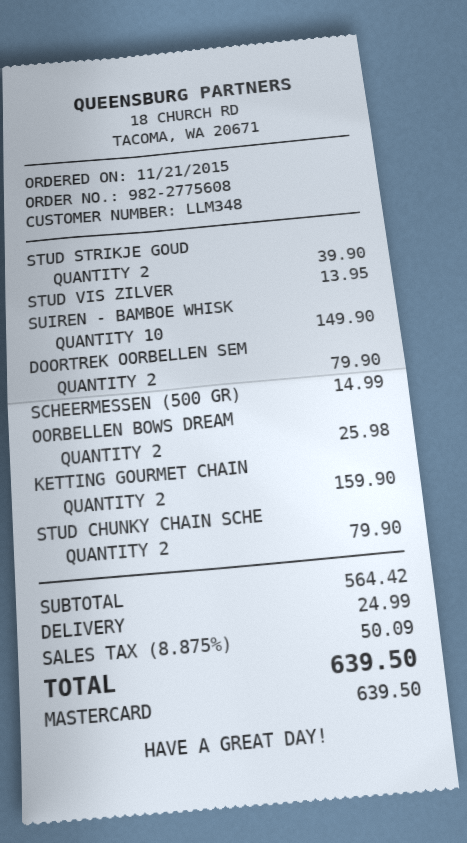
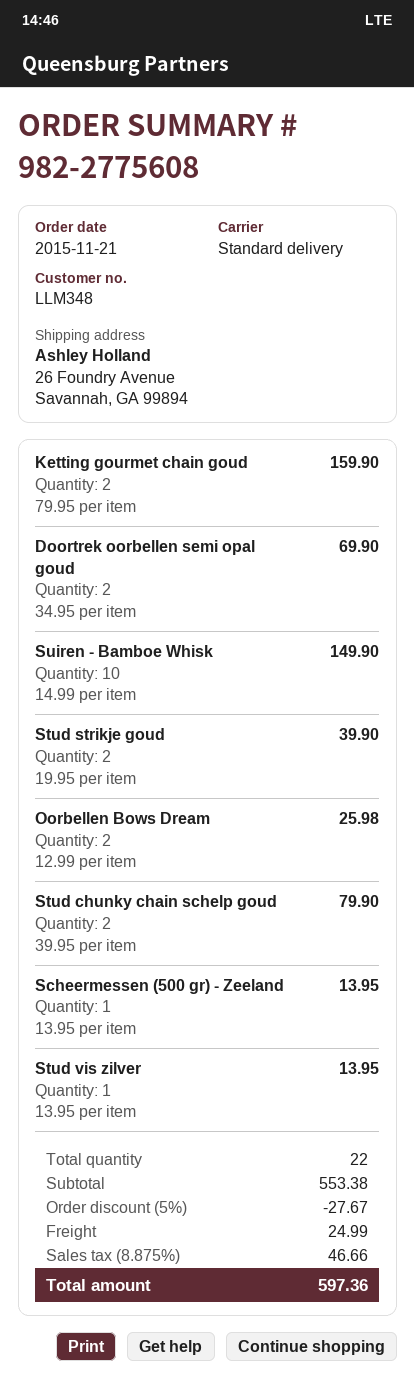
DOORTREK OORBELLEN SEM: 2 for 79.90 -> 2 for 69.90
SCHEERMESSEN (500 GR): 1 for 14.99 -> 1 for 13.95
subtotal: 564.42 -> 553.38
discount: none -> 5% = 27.67
tax: 8.875% = 50.09 -> 8.875% = 46.66
total: 639.50 -> 597.36

